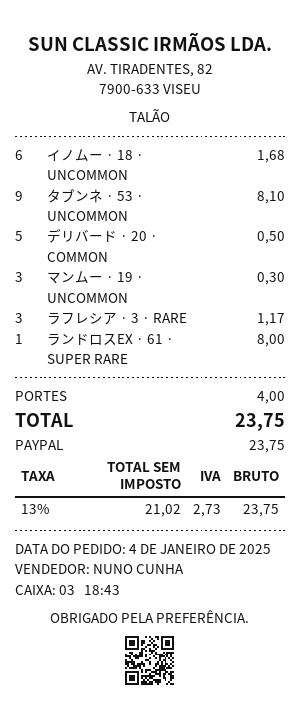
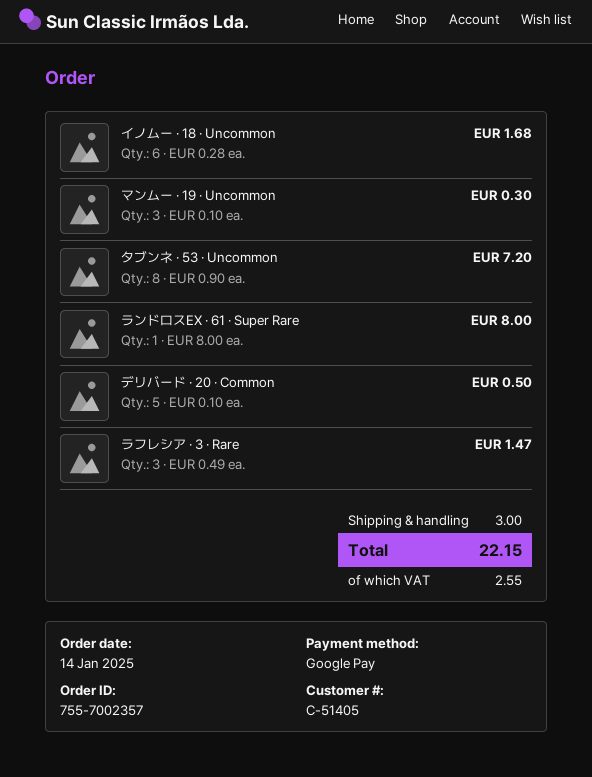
order date: 2025-01-04 -> 2025-01-14
payment method: PayPal -> Google Pay
タブンネ · 53 · UNCOMMON: 9 for 8.10 -> 8 for 7.20
ラフレシア · 3 · RARE: 3 for 1.17 -> 3 for 1.47
shipping: 4.00 -> 3.00
tax: 2.73 -> 2.55
total: 23.75 -> 22.15

